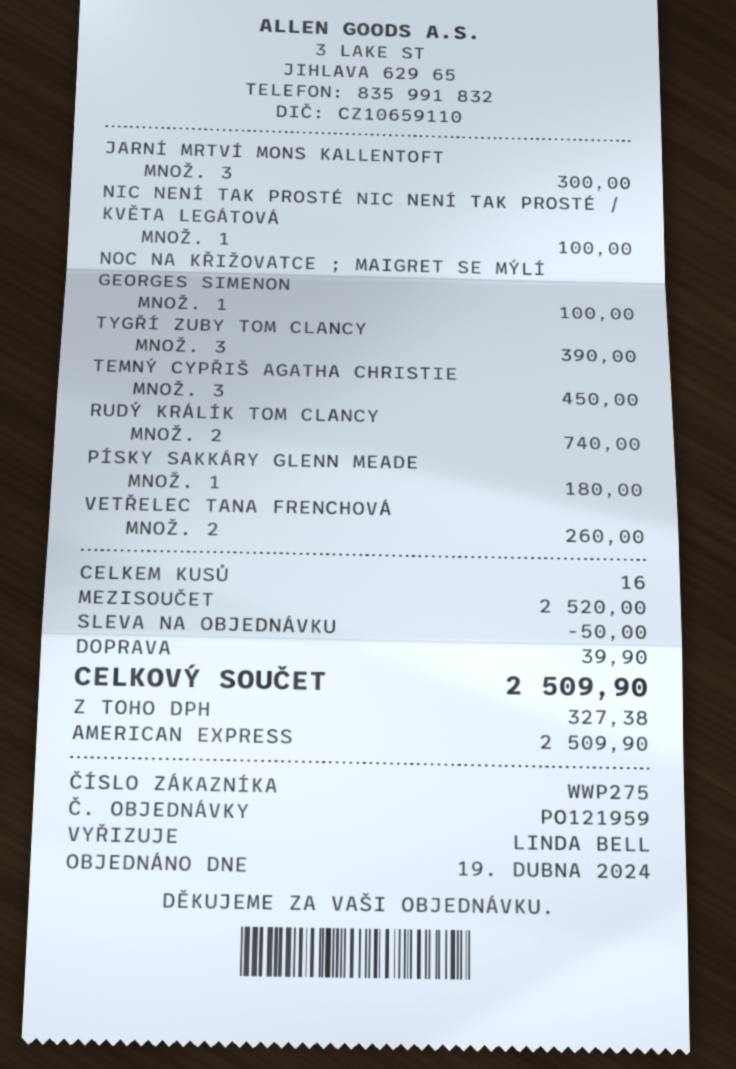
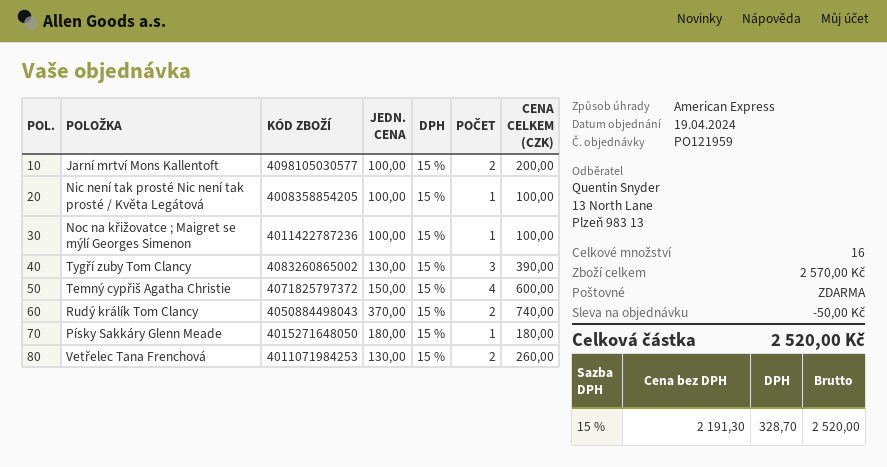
JARNÍ MRTVÍ MONS KALLENTOFT: 3 for 300.00 -> 2 for 200.00
TEMNÝ CYPŘIŠ AGATHA CHRISTIE: 3 for 450.00 -> 4 for 600.00
subtotal: 2520.00 -> 2570.00
shipping: 39.90 -> 0.00
tax: 327.38 -> 328.70
total: 2509.90 -> 2520.00

